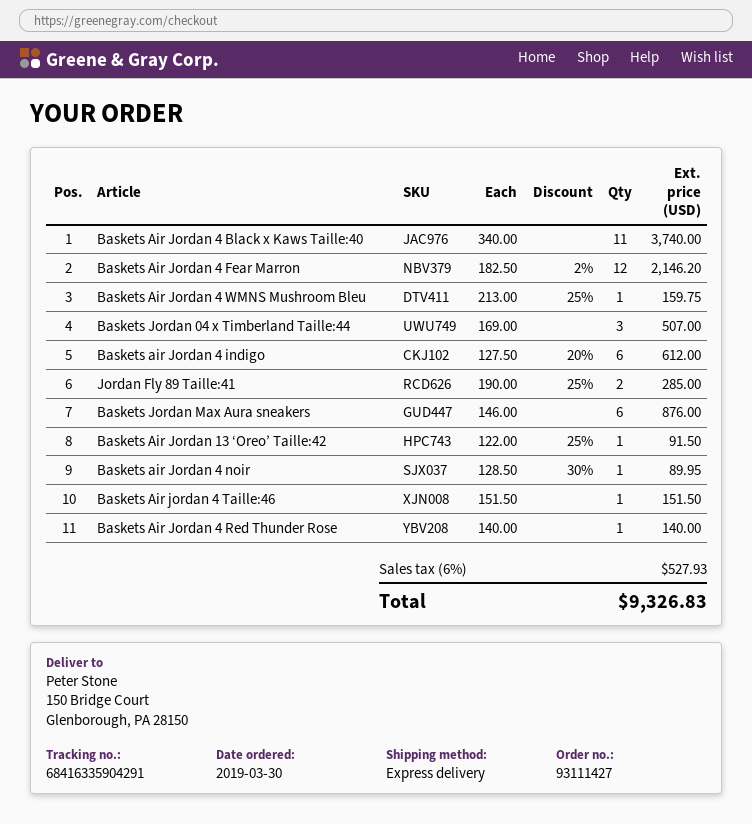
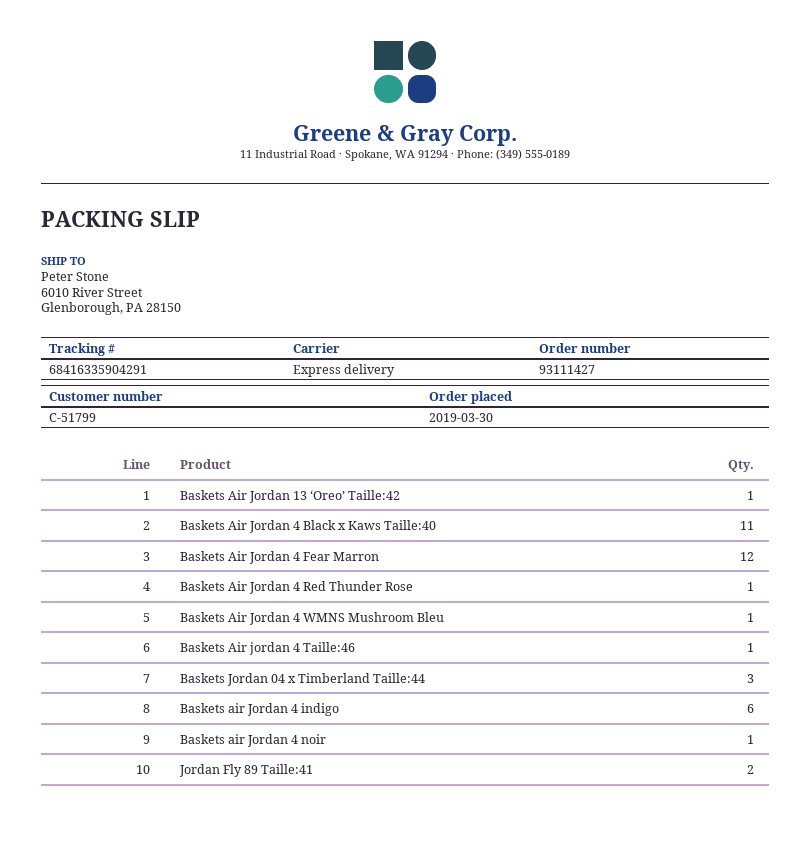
ship to: 150 Bridge Court, Glenborough, PA 28150 -> 6010 River Street, Glenborough, PA 28150
Baskets Jordan Max Aura sneakers: 6 -> none

